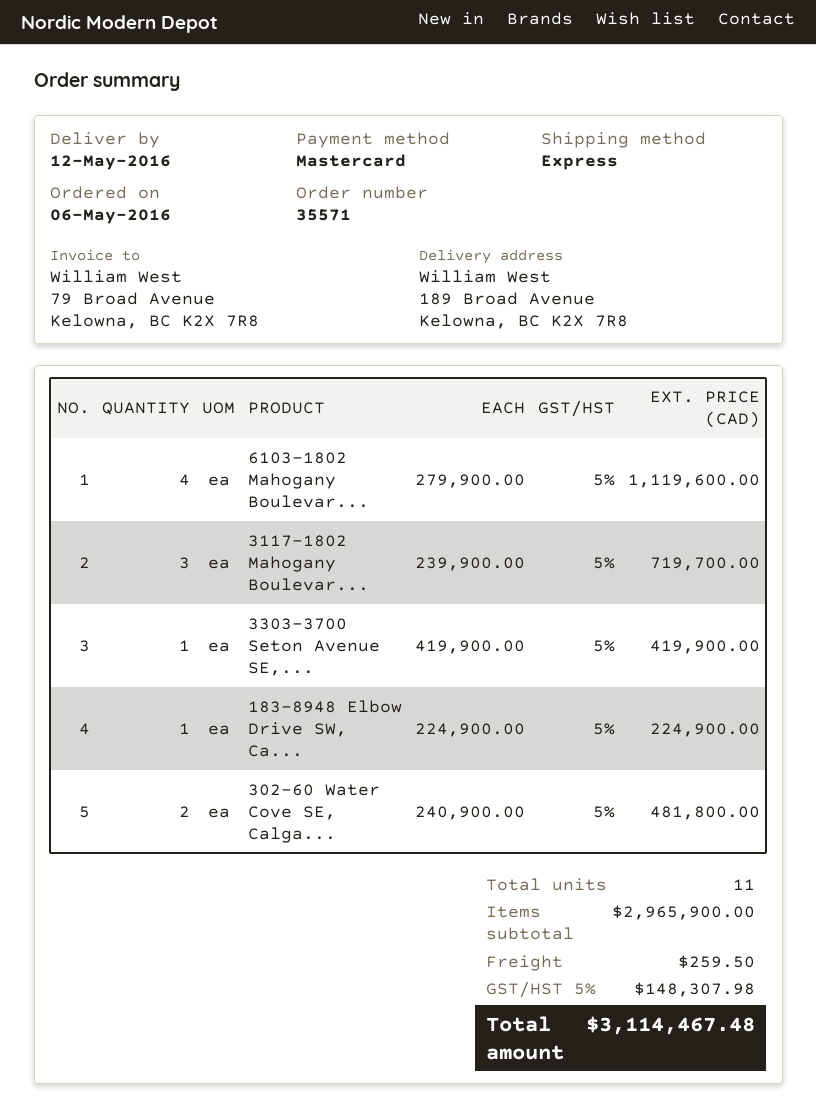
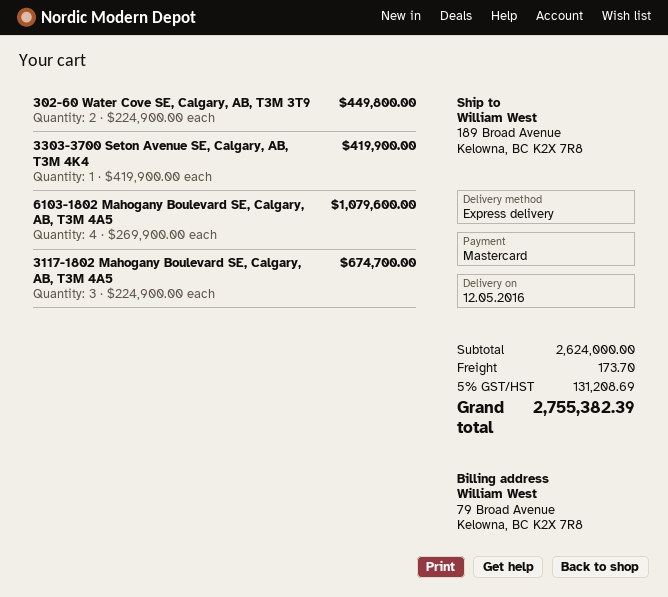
6103-1802 Mahogany Boulevar...: 4 x 279900.00 = 1119600.00 -> 4 x 269900.00 = 1079600.00
3117-1802 Mahogany Boulevar...: 3 x 239900.00 = 719700.00 -> 3 x 224900.00 = 674700.00
183-8948 Elbow Drive SW, Ca...: 1 x 224900.00 = 224900.00 -> none
302-60 Water Cove SE, Calga...: 2 x 240900.00 = 481800.00 -> 2 x 224900.00 = 449800.00
subtotal: 2965900.00 -> 2624000.00
shipping: 259.50 -> 173.70
tax: 5% = 148307.98 -> 5% = 131208.69
total: 3114467.48 -> 2755382.39

